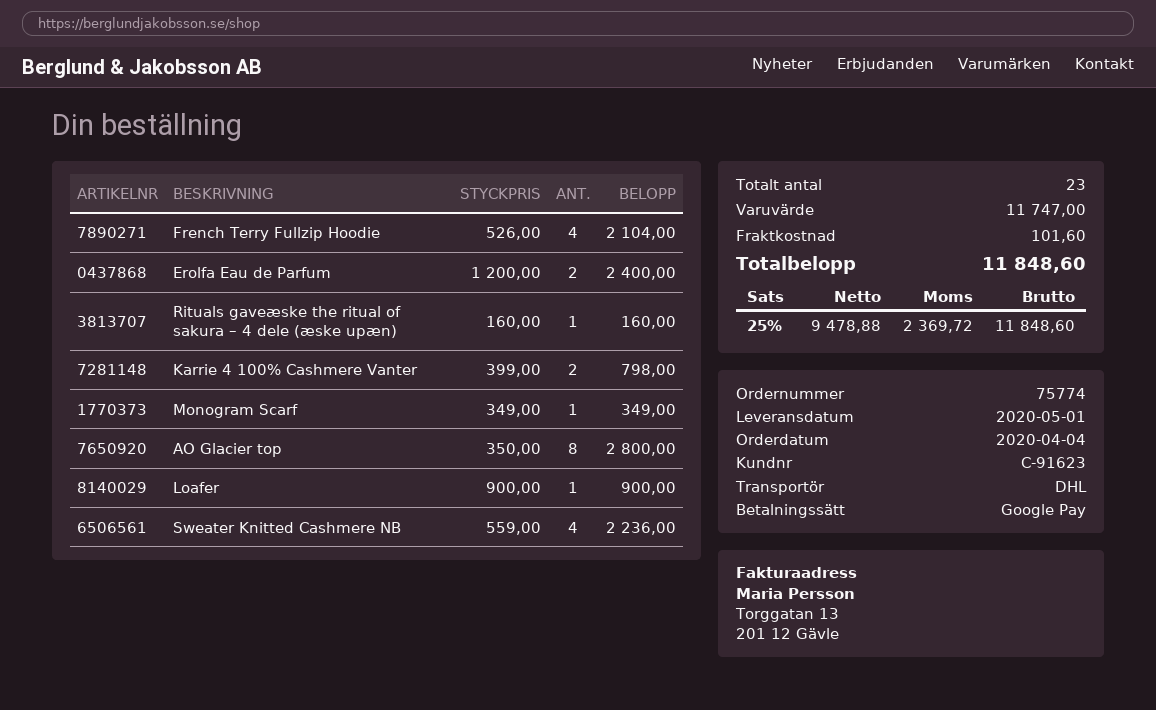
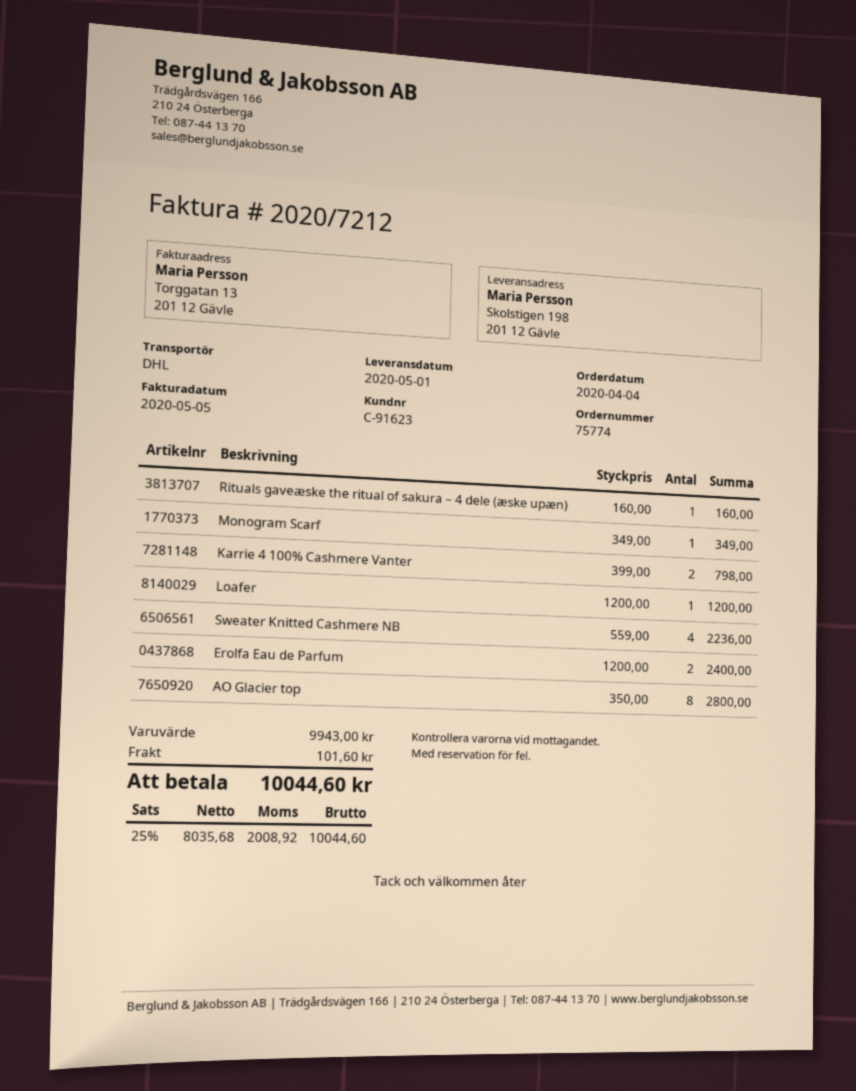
French Terry Fullzip Hoodie: 4 x 526.00 = 2104.00 -> none
Loafer: 1 x 900.00 = 900.00 -> 1 x 1200.00 = 1200.00
subtotal: 11747.00 -> 9943.00
net: 9478.88 -> 8035.68
tax: 25% = 2369.72 -> 25% = 2008.92
total: 11848.60 -> 10044.60

